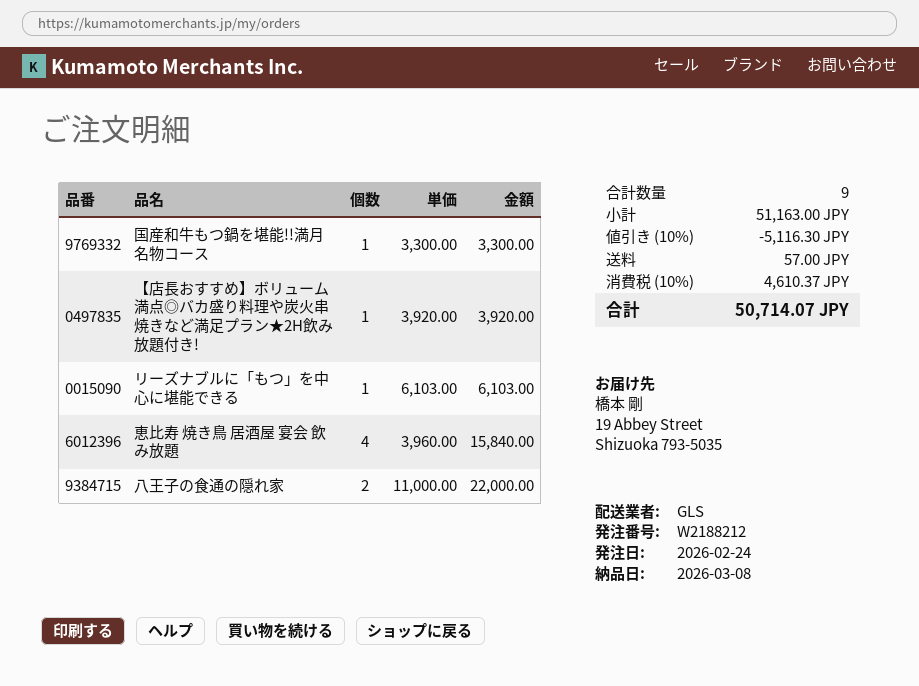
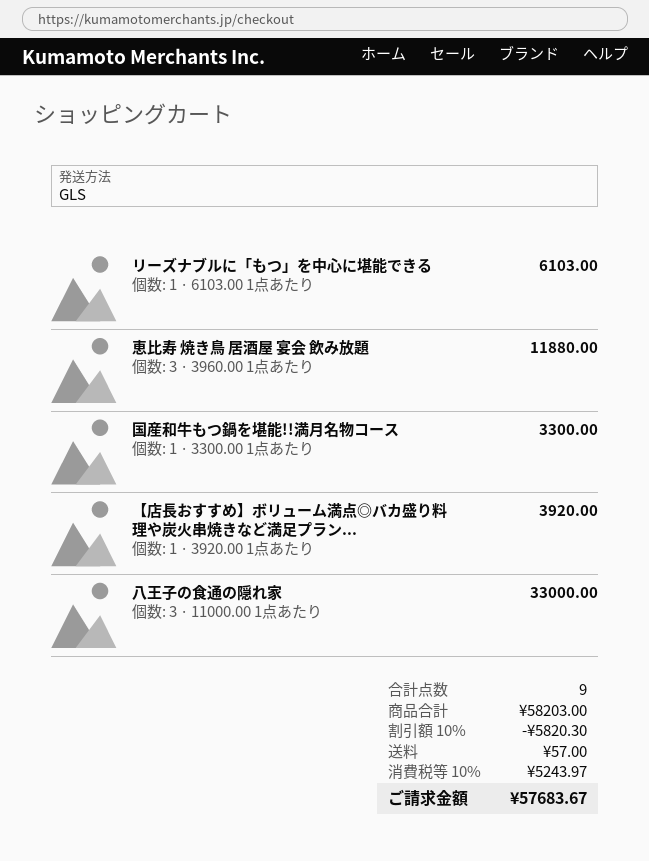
恵比寿 焼き鳥 居酒屋 宴会 飲み放題: 4 x 3960.00 = 15840.00 -> 3 x 3960.00 = 11880.00
八王子の食通の隠れ家: 2 x 11000.00 = 22000.00 -> 3 x 11000.00 = 33000.00
subtotal: 51163.00 -> 58203.00
discount: 10% = 5116.30 -> 10% = 5820.30
tax: 10% = 4610.37 -> 10% = 5243.97
total: 50714.07 -> 57683.67

